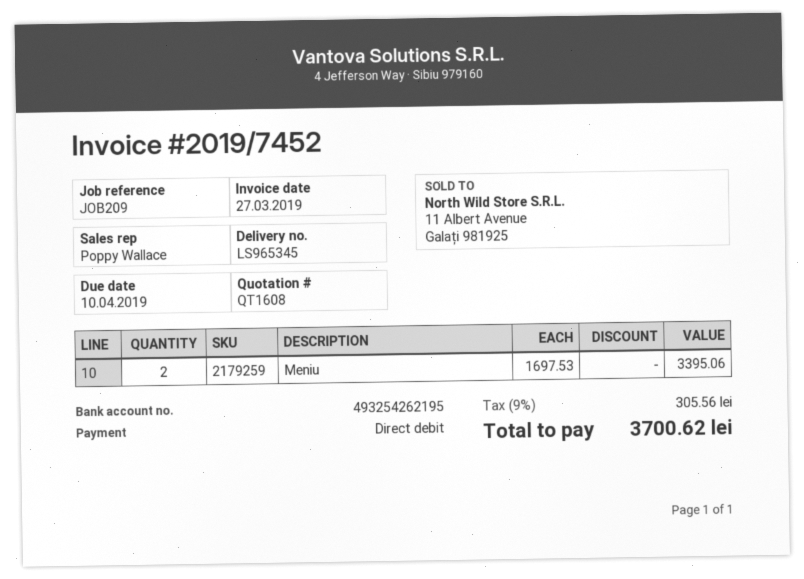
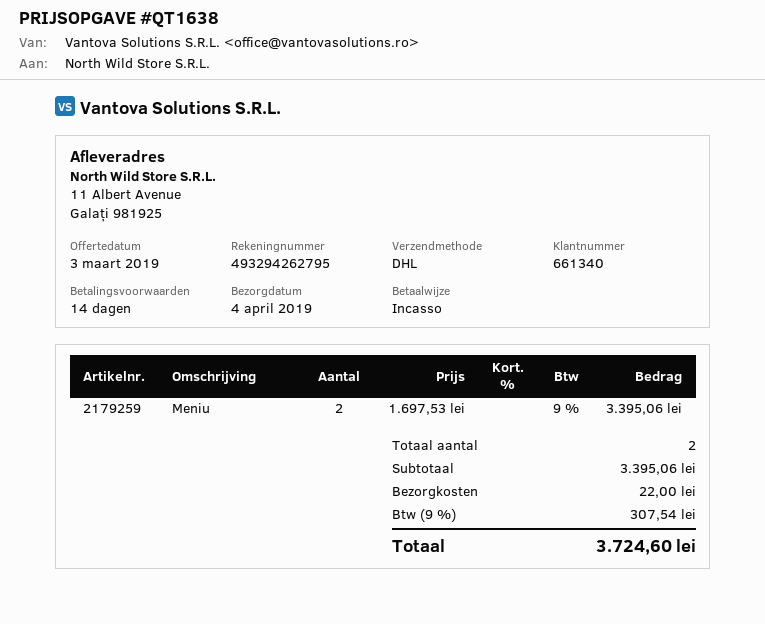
quote number: QT1608 -> QT1638
bank account: 493254262195 -> 493294262795
shipping: none -> 22.00
tax: 9% = 305.56 -> 9% = 307.54
total: 3700.62 -> 3724.60

